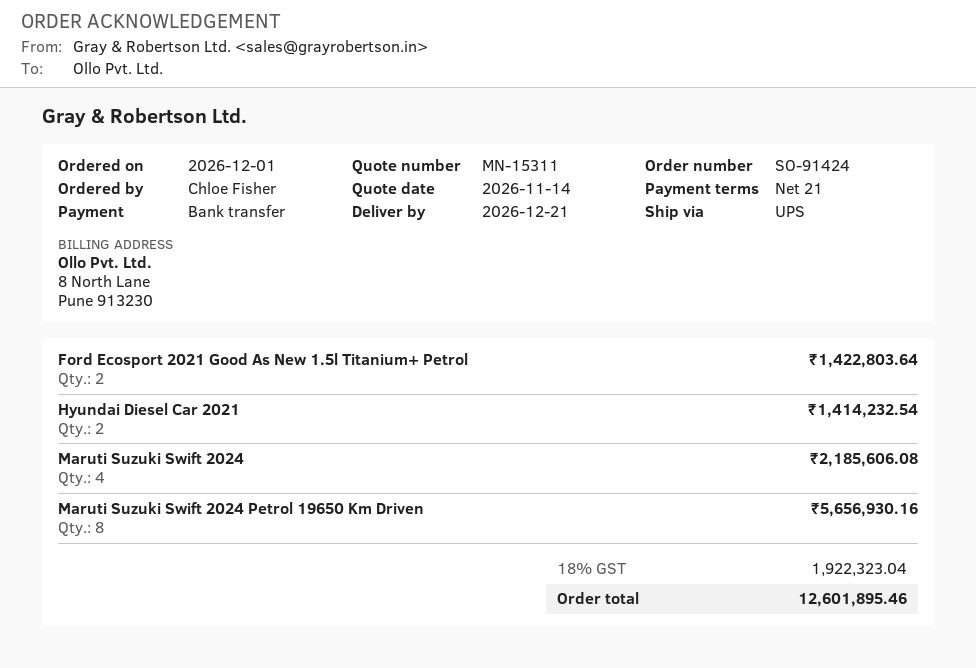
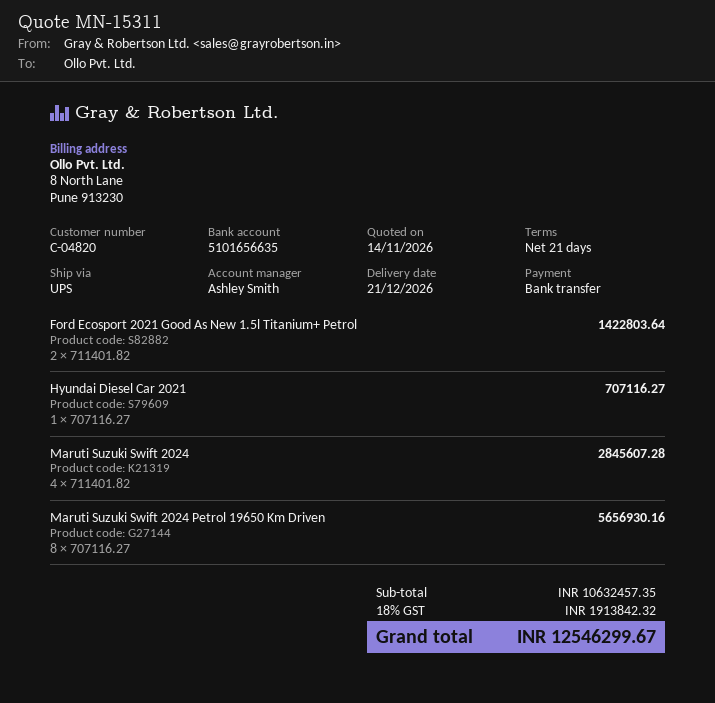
Hyundai Diesel Car 2021: 2 for 1414232.54 -> 1 for 707116.27
Maruti Suzuki Swift 2024: 4 for 2185606.08 -> 4 for 2845607.28
tax: 18% = 1922323.04 -> 18% = 1913842.32
total: 12601895.46 -> 12546299.67

